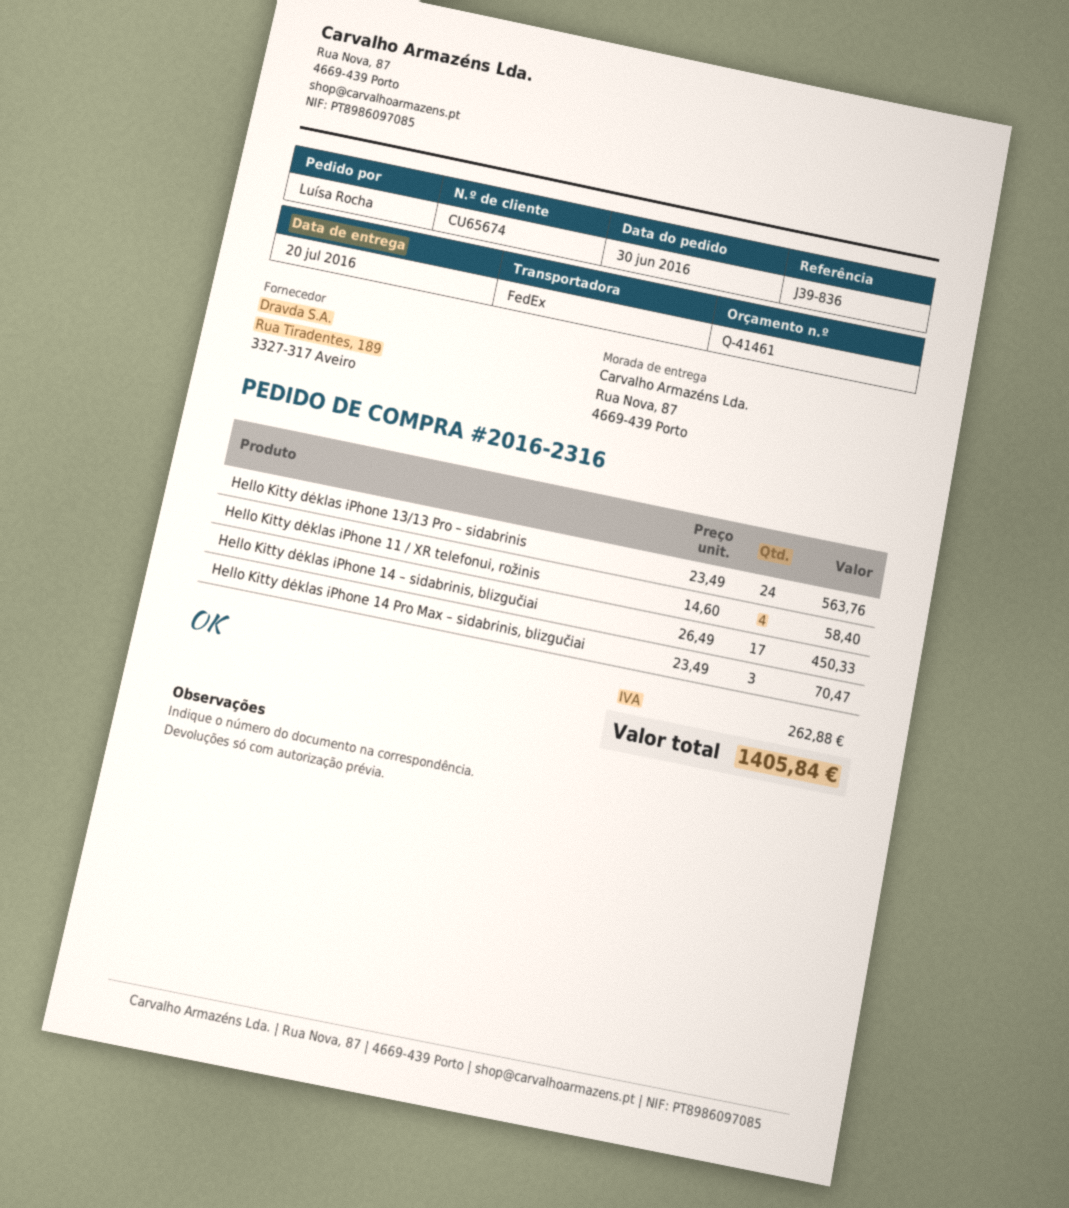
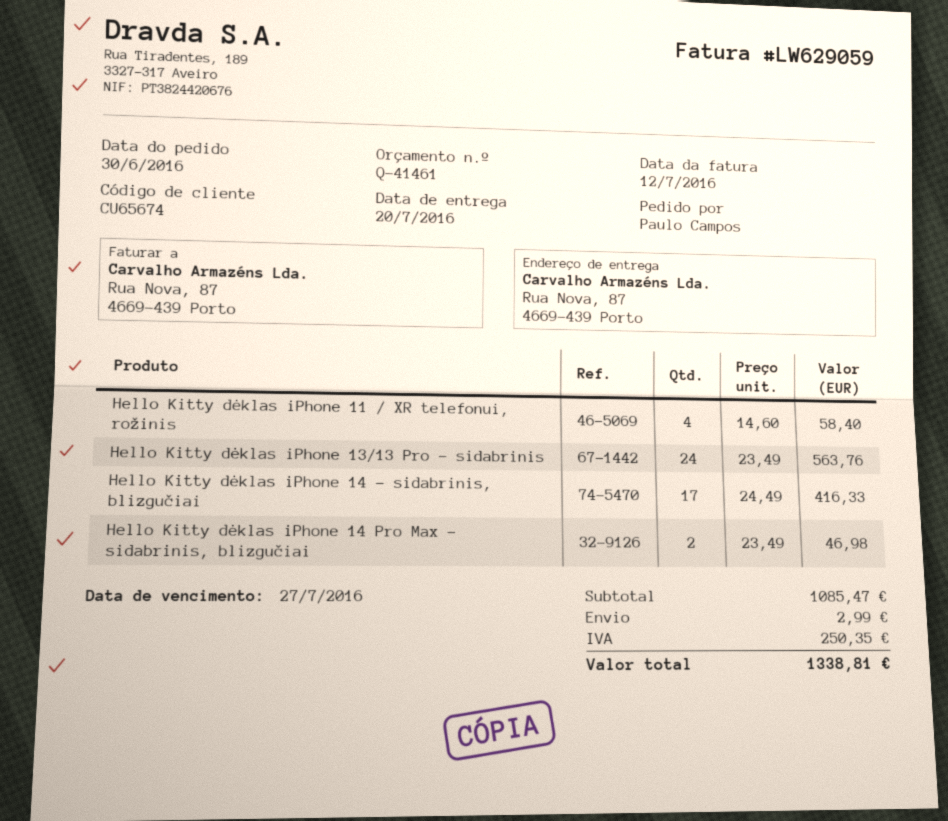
ordered by: Luísa Rocha -> Paulo Campos
Hello Kitty dėklas iPhone 14 – sidabrinis, blizgučiai: 17 x 26.49 = 450.33 -> 17 x 24.49 = 416.33
Hello Kitty dėklas iPhone 14 Pro Max – sidabrinis, blizgučiai: 3 x 23.49 = 70.47 -> 2 x 23.49 = 46.98
shipping: none -> 2.99
tax: 262.88 -> 250.35
total: 1405.84 -> 1338.81

